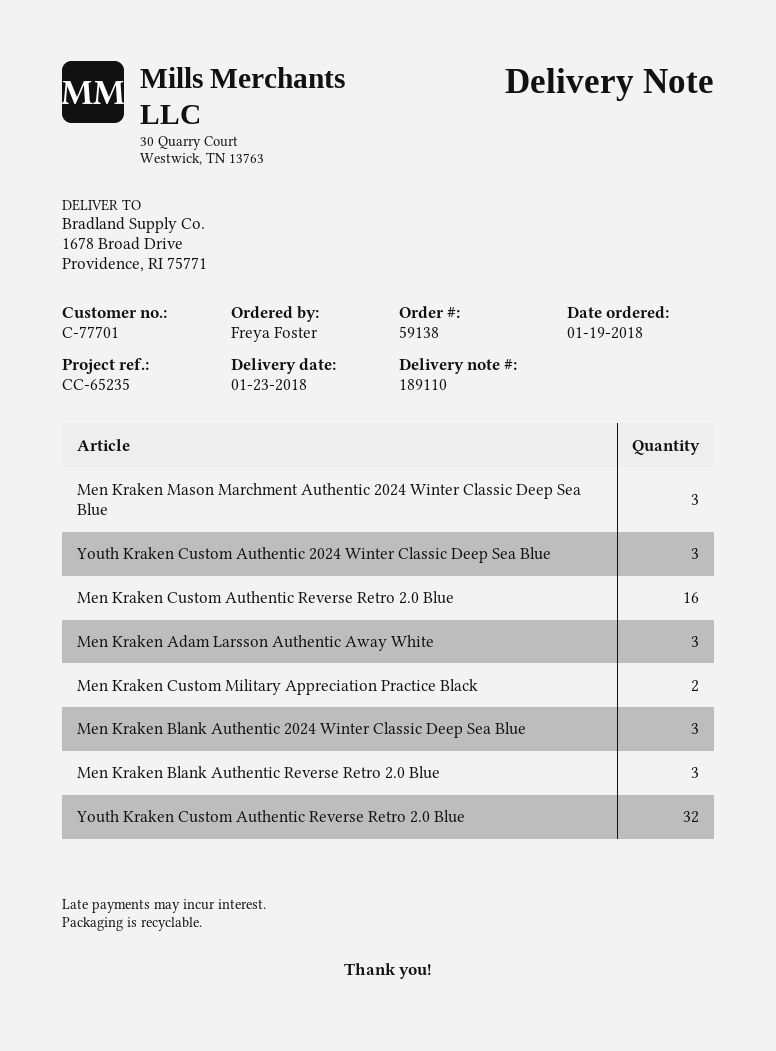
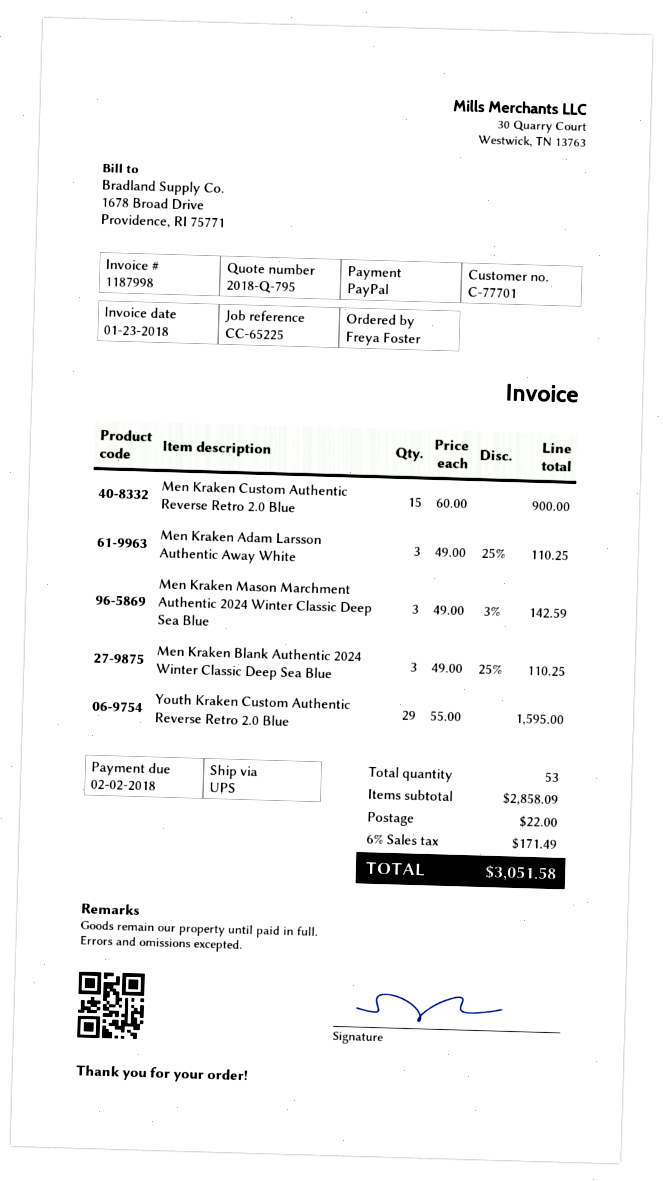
reference: CC-65235 -> CC-65225
Youth Kraken Custom Authentic 2024 Winter Classic Deep Sea Blue: 3 -> none
Men Kraken Custom Authentic Reverse Retro 2.0 Blue: 16 -> 15
Men Kraken Custom Military Appreciation Practice Black: 2 -> none
Men Kraken Blank Authentic Reverse Retro 2.0 Blue: 3 -> none
Youth Kraken Custom Authentic Reverse Retro 2.0 Blue: 32 -> 29

